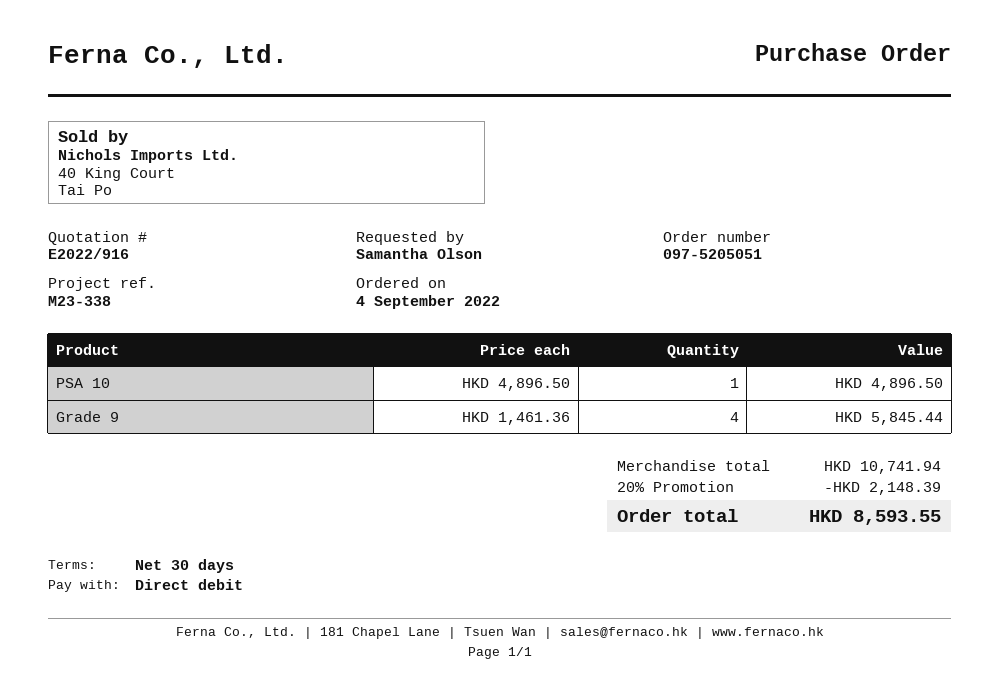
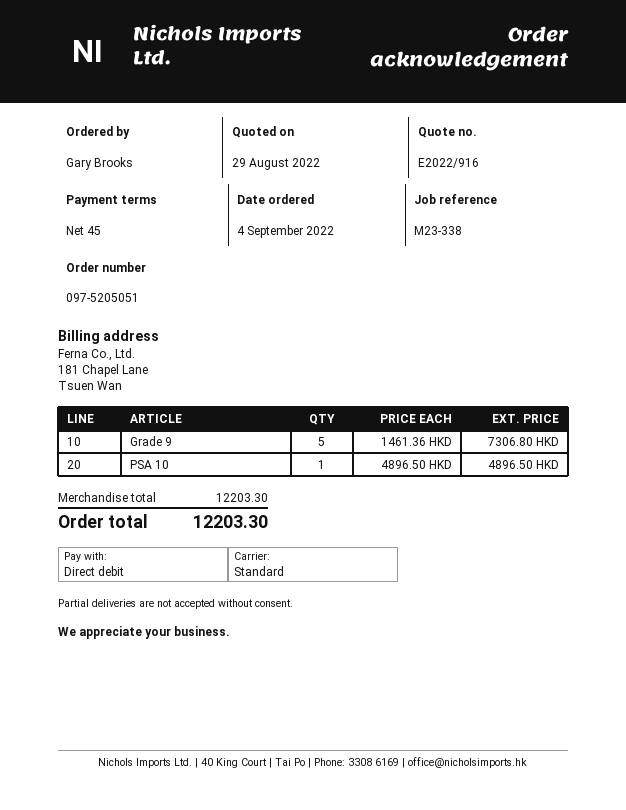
payment terms: 30 days -> 45 days
ordered by: Samantha Olson -> Gary Brooks
Grade 9: 4 x 1461.36 = 5845.44 -> 5 x 1461.36 = 7306.80
subtotal: 10741.94 -> 12203.30
discount: 20% = 2148.39 -> none
total: 8593.55 -> 12203.30

